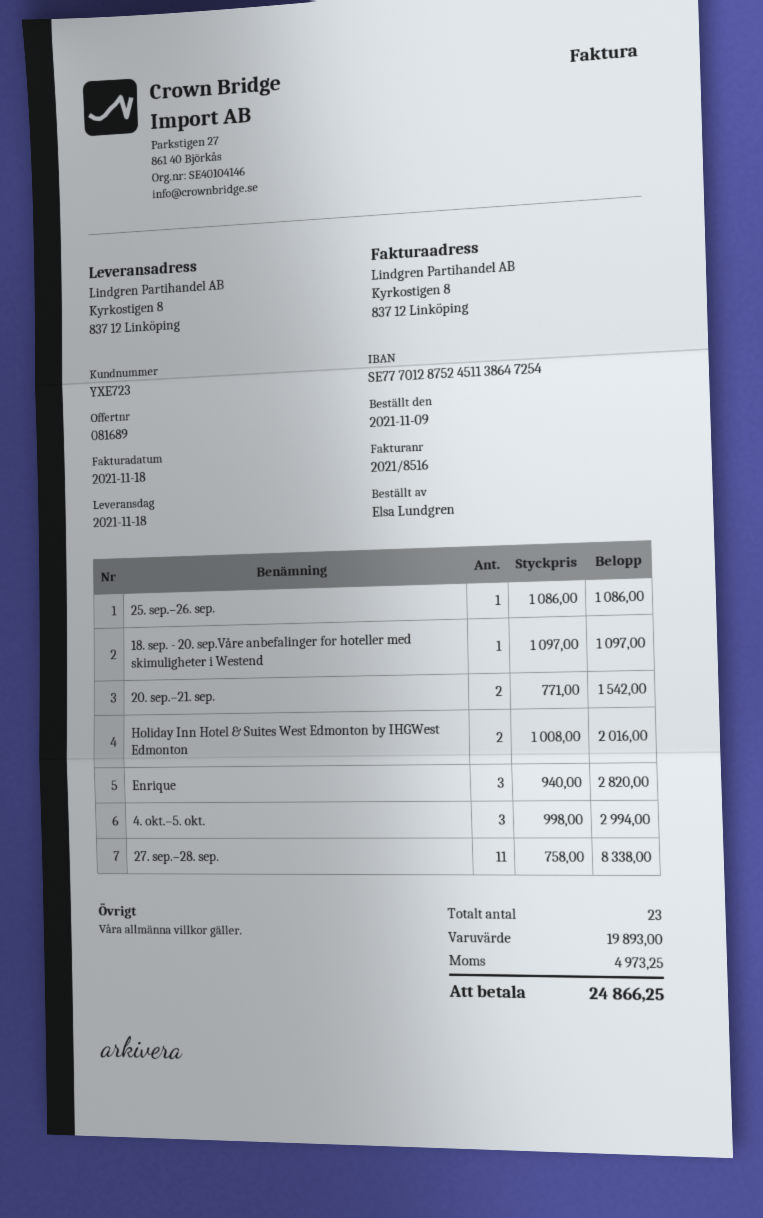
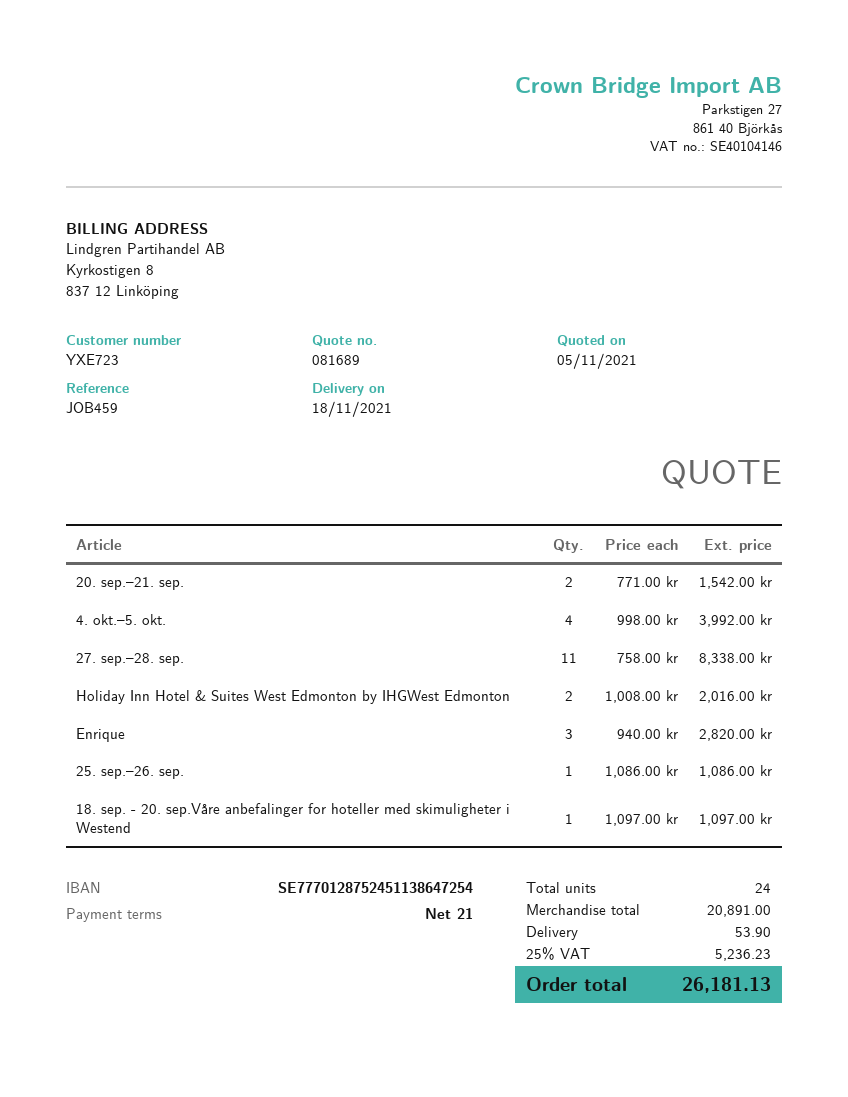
4. okt.–5. okt.: 3 x 998.00 = 2994.00 -> 4 x 998.00 = 3992.00
total quantity: 23 -> 24
subtotal: 19893.00 -> 20891.00
shipping: none -> 53.90
tax: 4973.25 -> 5236.23
total: 24866.25 -> 26181.13

